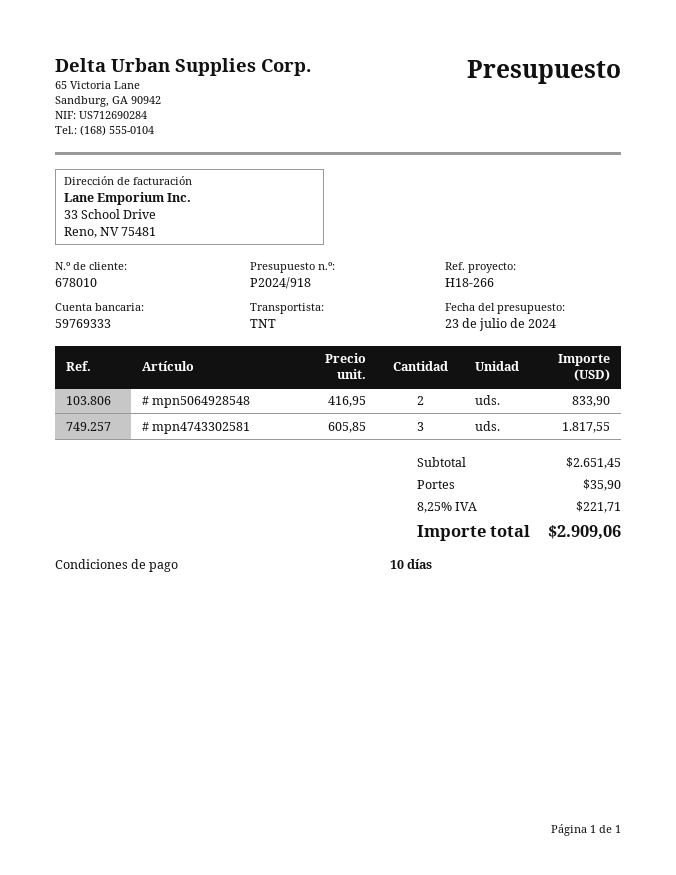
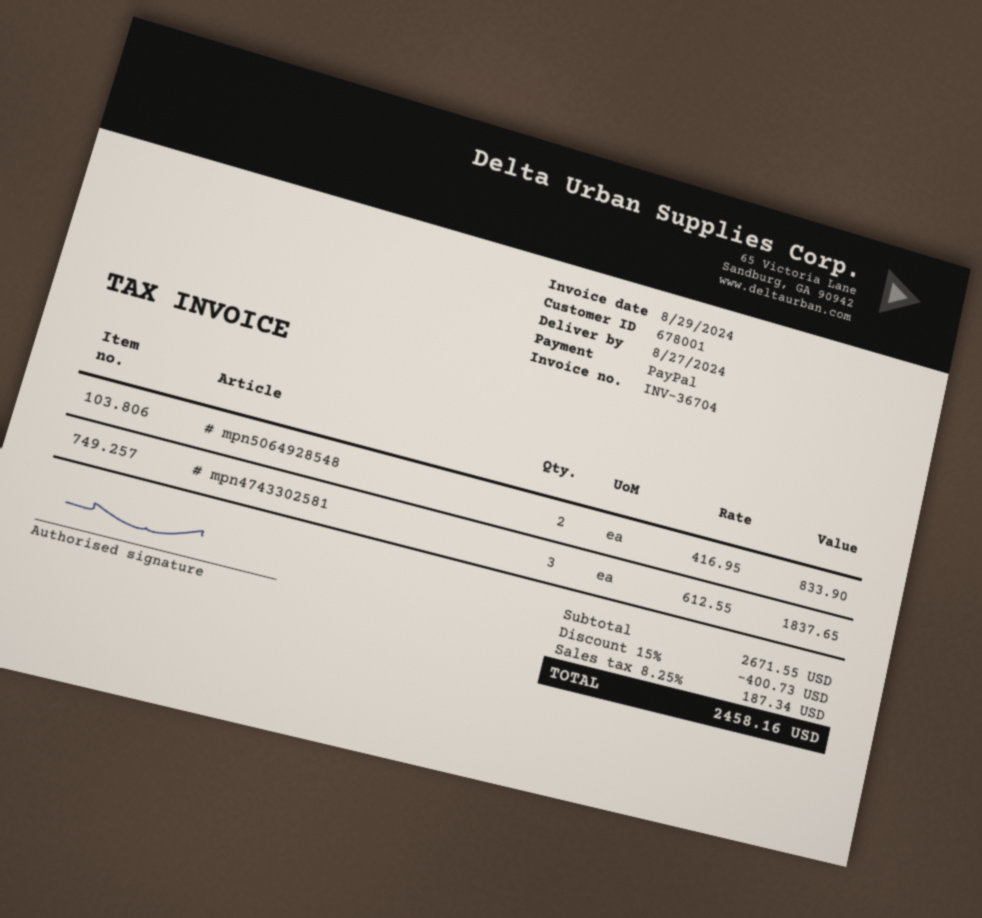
customer number: 678010 -> 678001
# mpn4743302581: 3 x 605.85 = 1817.55 -> 3 x 612.55 = 1837.65
subtotal: 2651.45 -> 2671.55
discount: none -> 15% = 400.73
shipping: 35.90 -> none
tax: 8.25% = 221.71 -> 8.25% = 187.34
total: 2909.06 -> 2458.16

